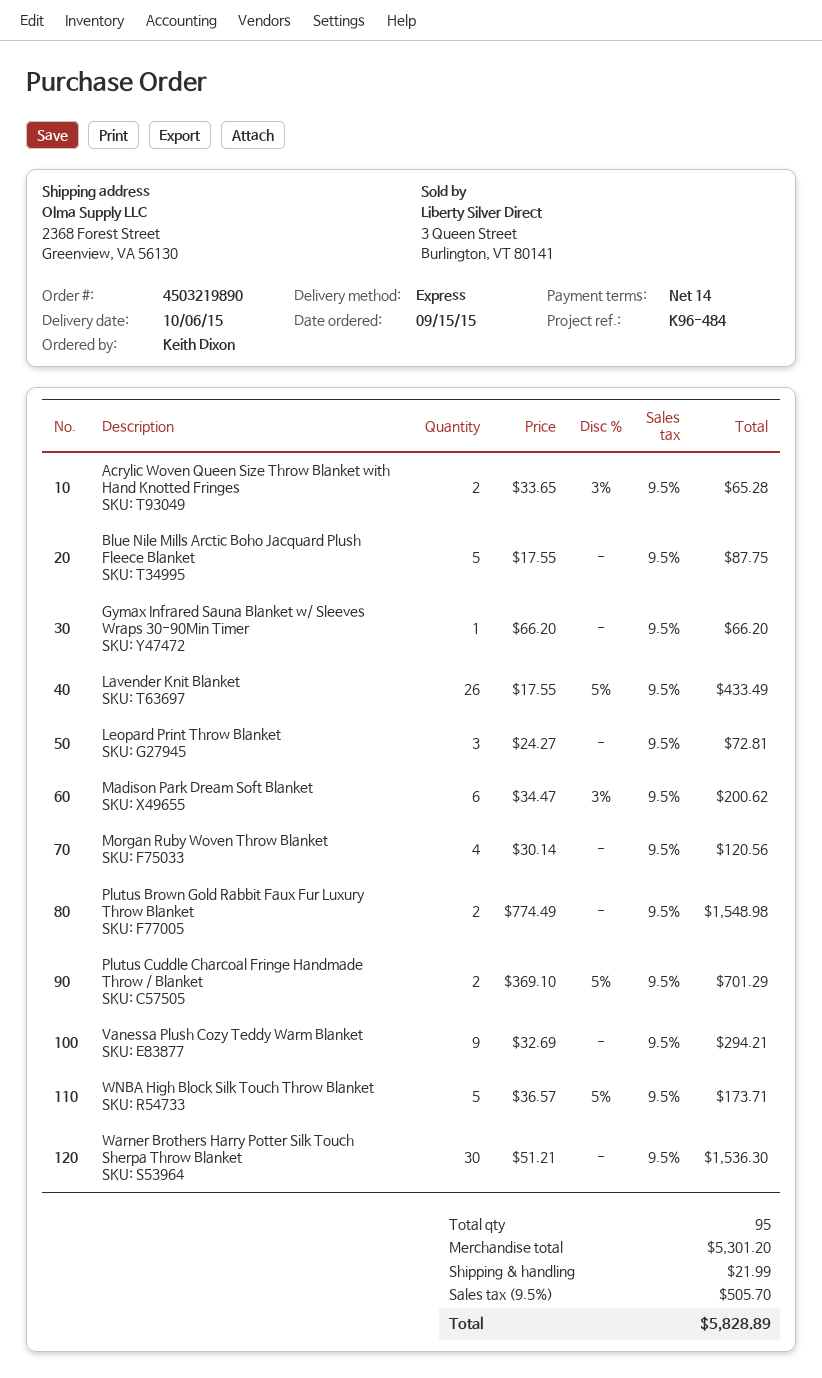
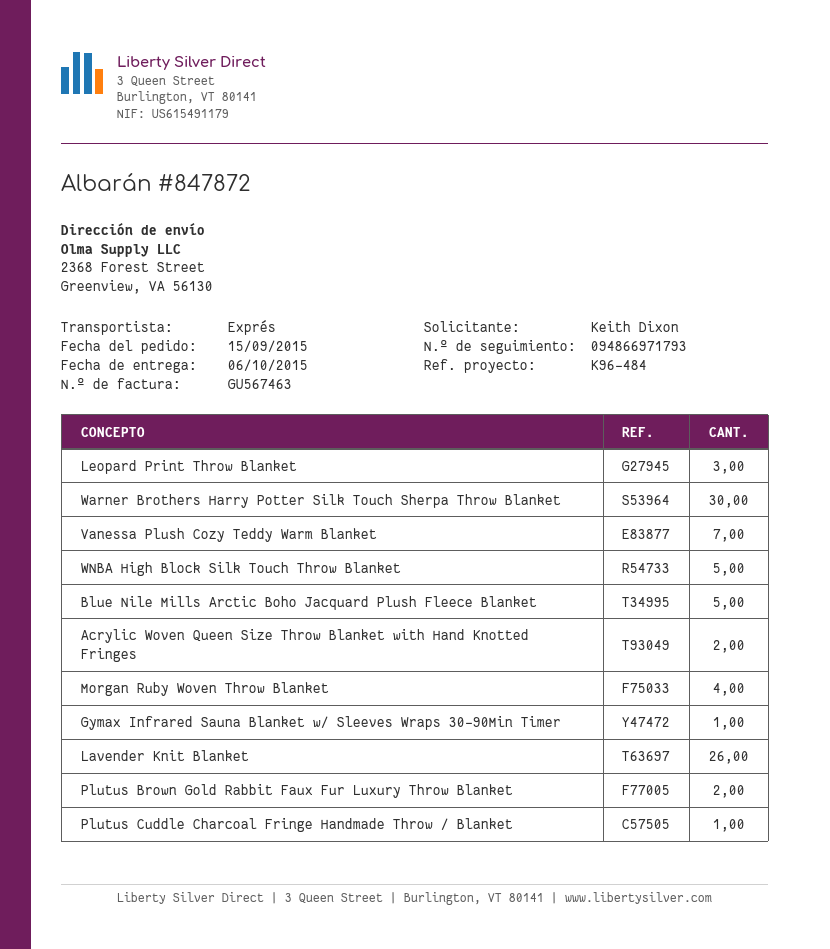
Madison Park Dream Soft Blanket: 6 -> none
Plutus Cuddle Charcoal Fringe Handmade Throw / Blanket: 2 -> 1
Vanessa Plush Cozy Teddy Warm Blanket: 9 -> 7

